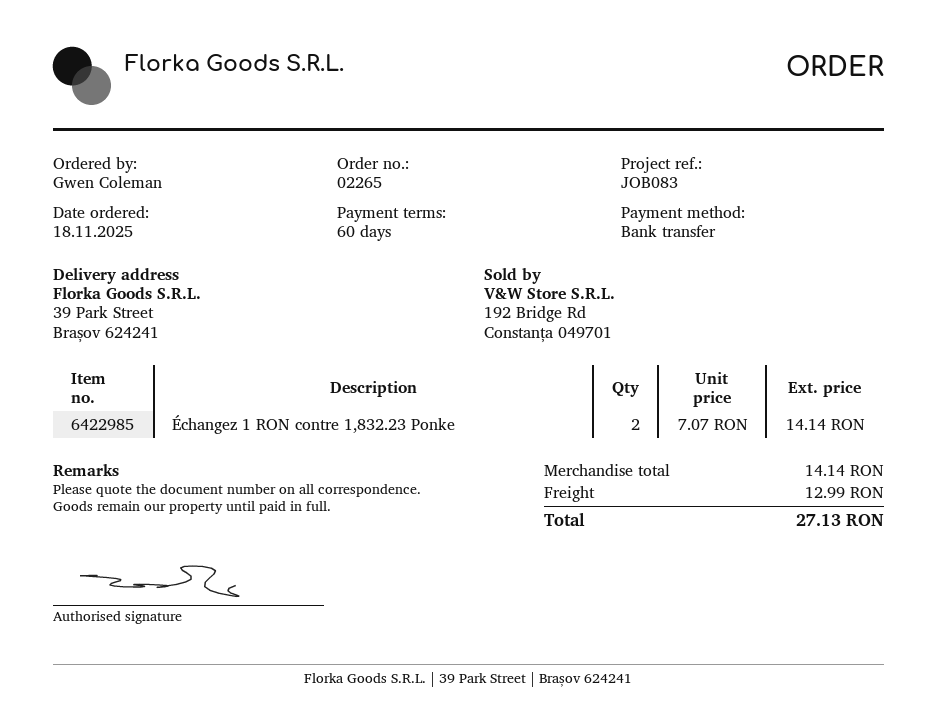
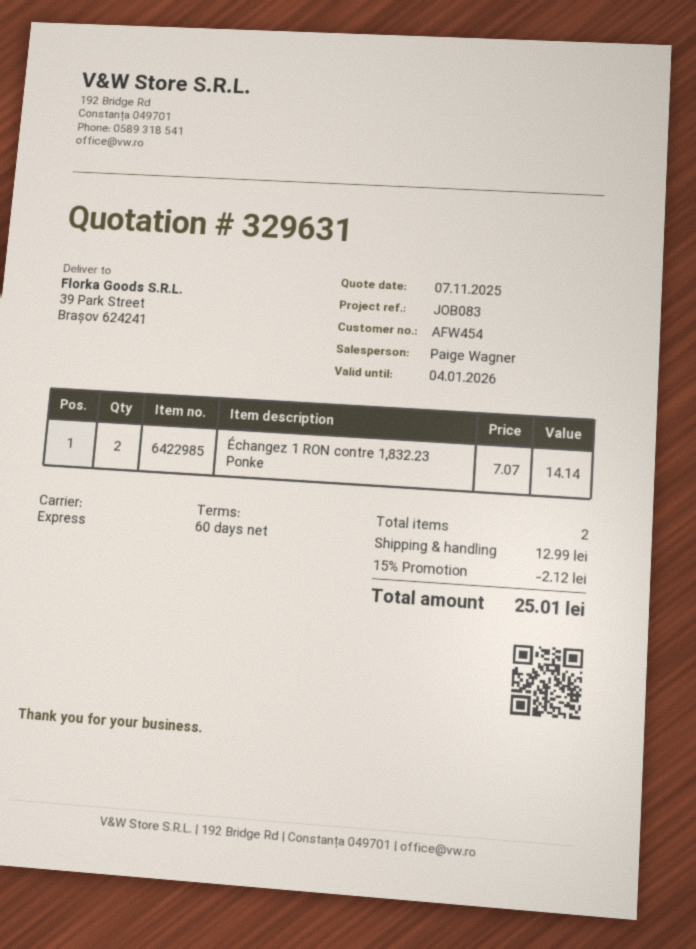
discount: none -> 15% = 2.12
total: 27.13 -> 25.01

